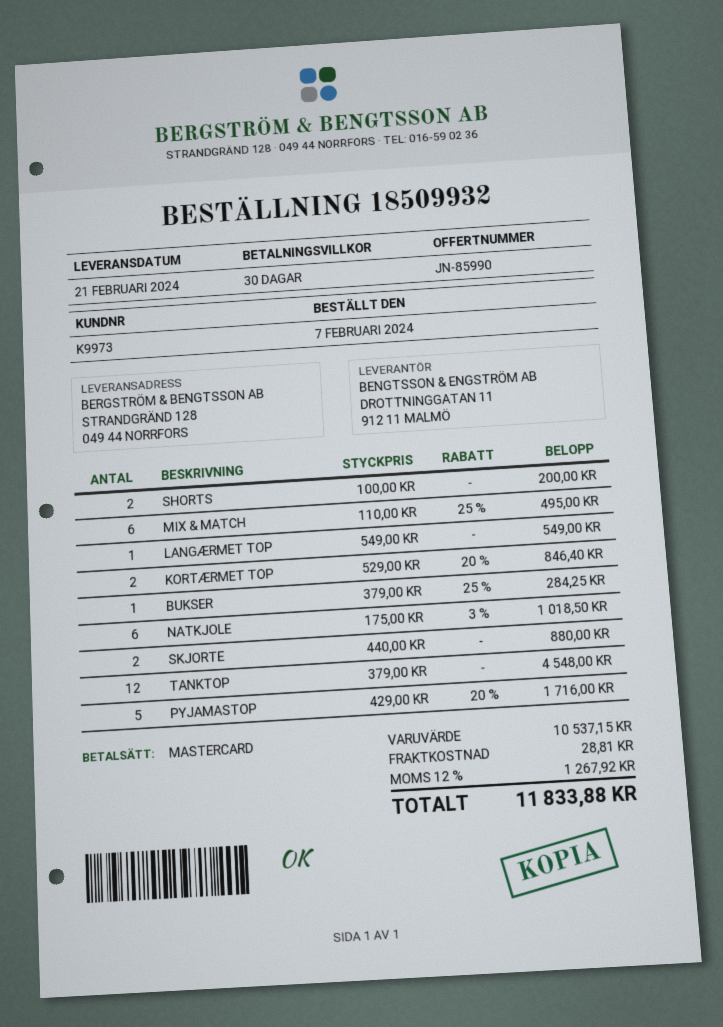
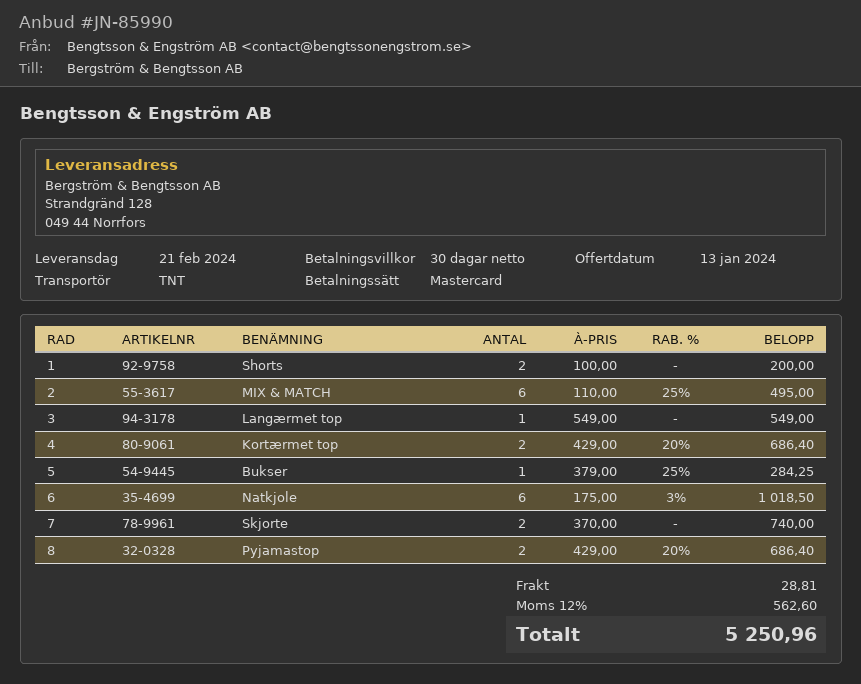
KORTÆRMET TOP: 2 x 529.00 - 20% = 846.40 -> 2 x 429.00 - 20% = 686.40
SKJORTE: 2 x 440.00 = 880.00 -> 2 x 370.00 = 740.00
TANKTOP: 12 x 379.00 = 4548.00 -> none
PYJAMASTOP: 5 x 429.00 - 20% = 1716.00 -> 2 x 429.00 - 20% = 686.40
tax: 12% = 1267.92 -> 12% = 562.60
total: 11833.88 -> 5250.96

